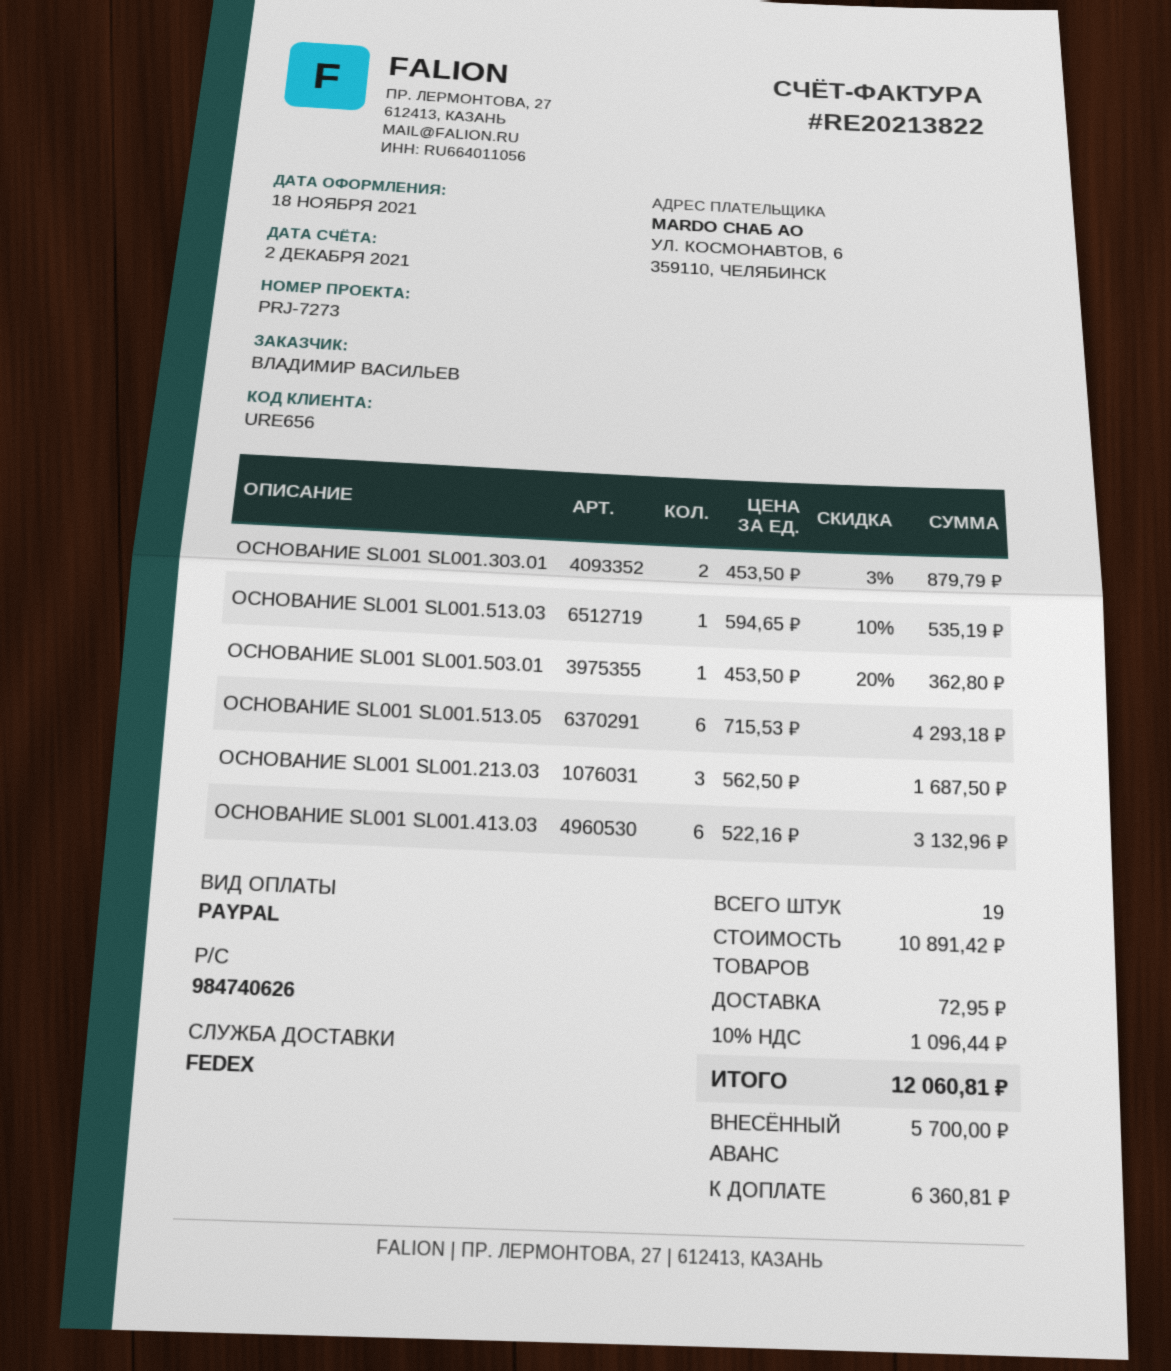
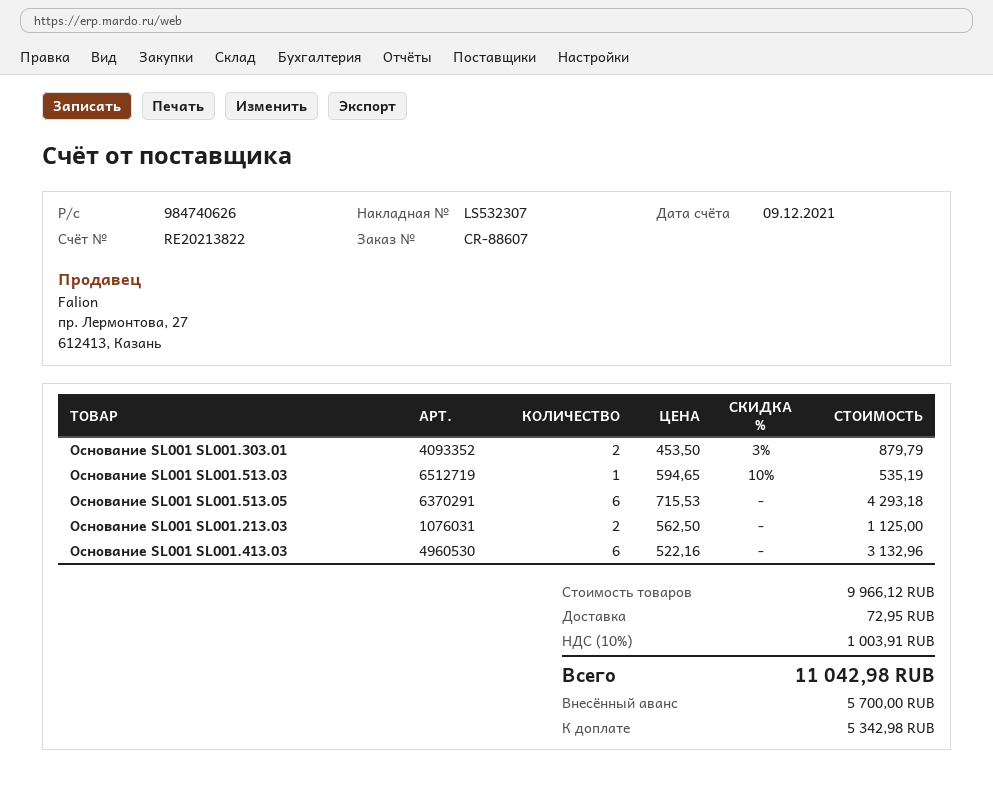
invoice date: 2021-12-02 -> 2021-12-09
ОСНОВАНИЕ SL001 SL001.503.01: 1 x 453.50 - 20% = 362.80 -> none
ОСНОВАНИЕ SL001 SL001.213.03: 3 x 562.50 = 1687.50 -> 2 x 562.50 = 1125.00
subtotal: 10891.42 -> 9966.12
tax: 10% = 1096.44 -> 10% = 1003.91
total: 12060.81 -> 11042.98
balance: 6360.81 -> 5342.98

